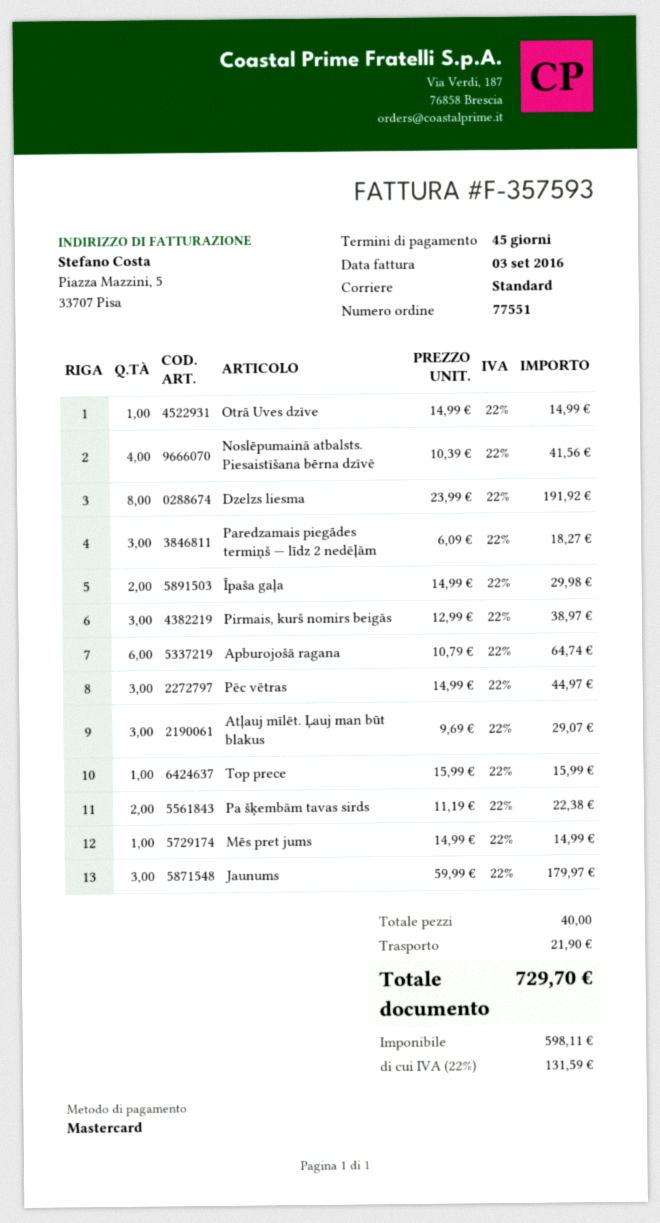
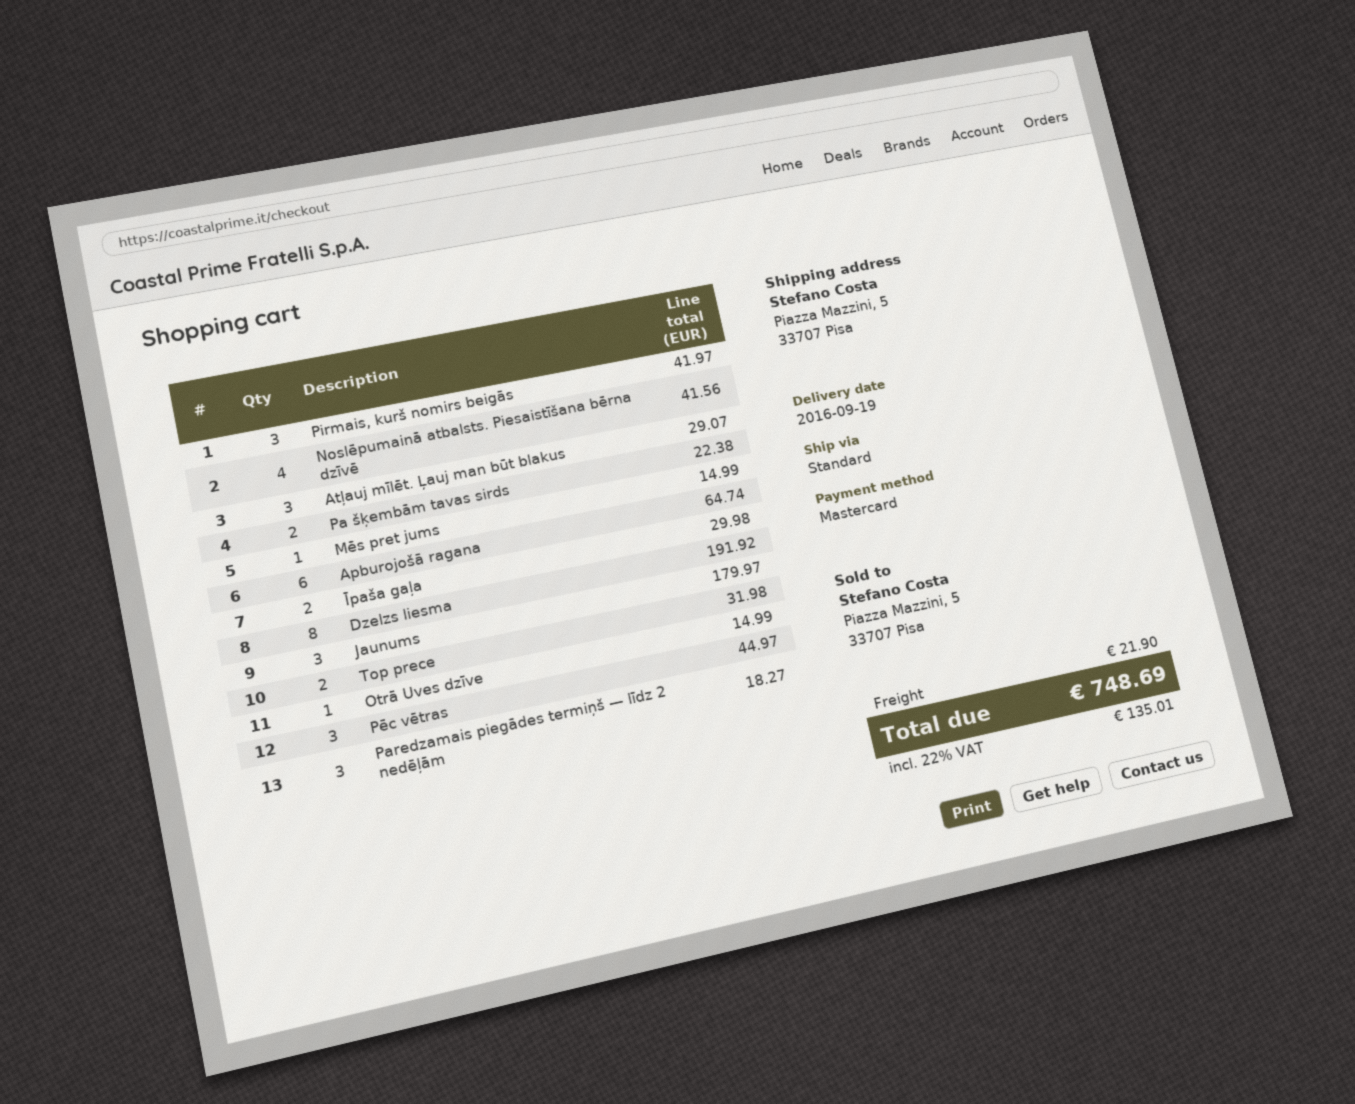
Pirmais, kurš nomirs beigās: 3 for 38.97 -> 3 for 41.97
Top prece: 1 for 15.99 -> 2 for 31.98
tax: 22% = 131.59 -> 22% = 135.01
total: 729.70 -> 748.69

